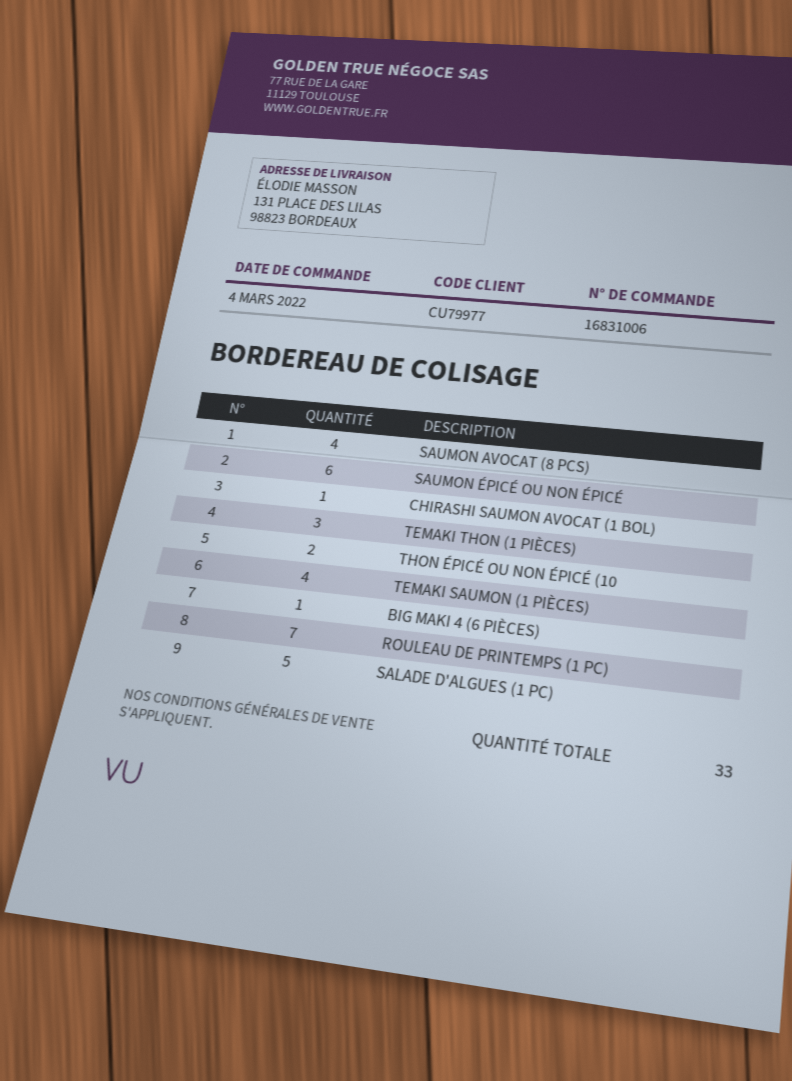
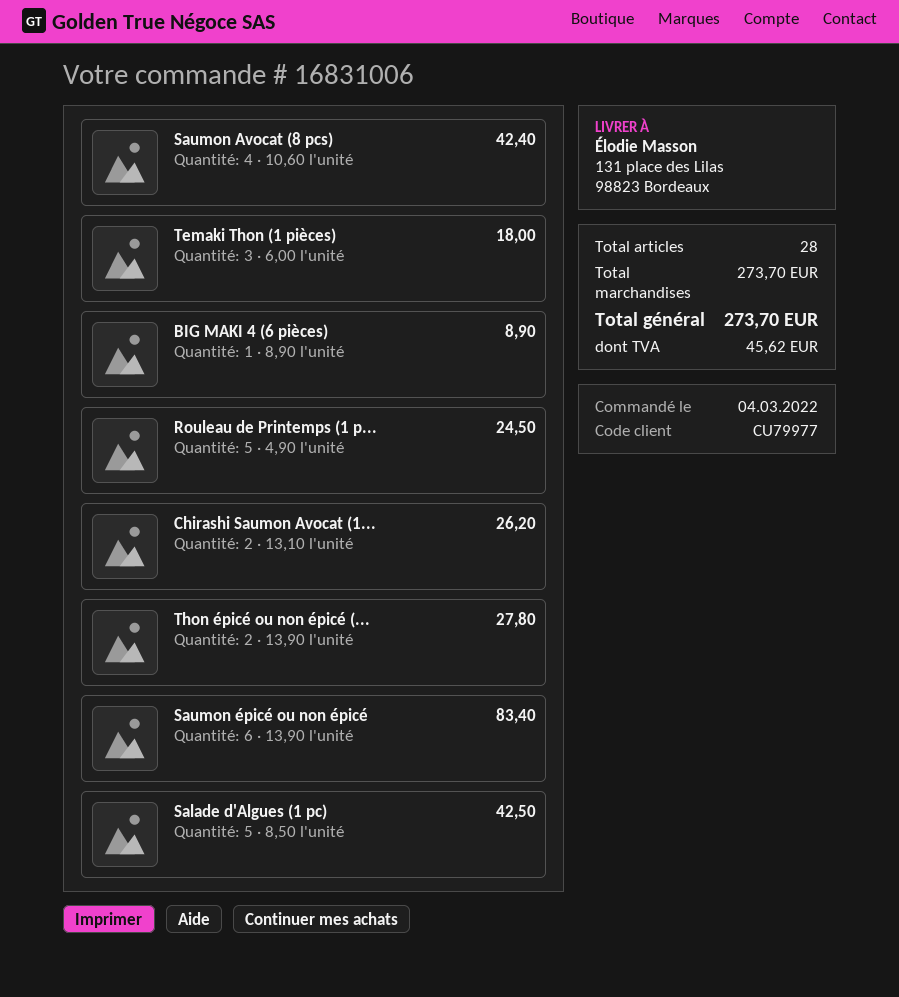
CHIRASHI SAUMON AVOCAT (1 BOL): 1 -> 2
TEMAKI SAUMON (1 PIÈCES): 4 -> none
ROULEAU DE PRINTEMPS (1 PC): 7 -> 5
total quantity: 33 -> 28

